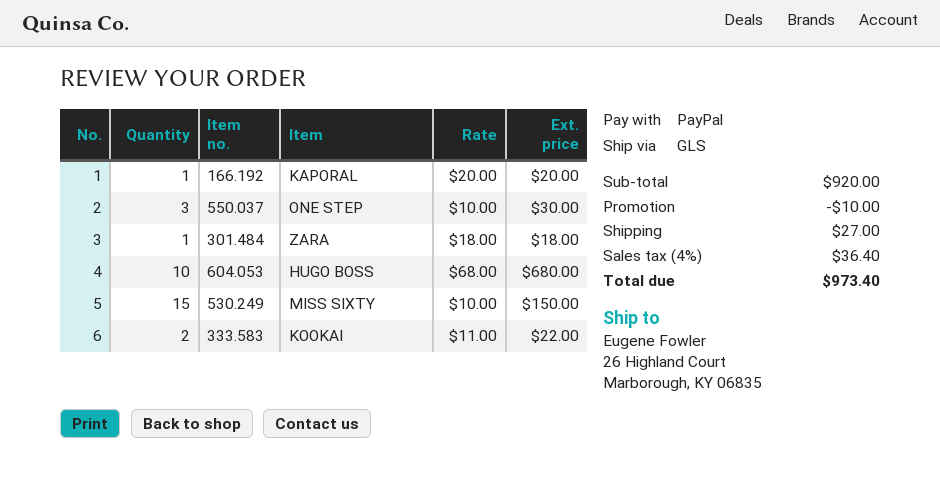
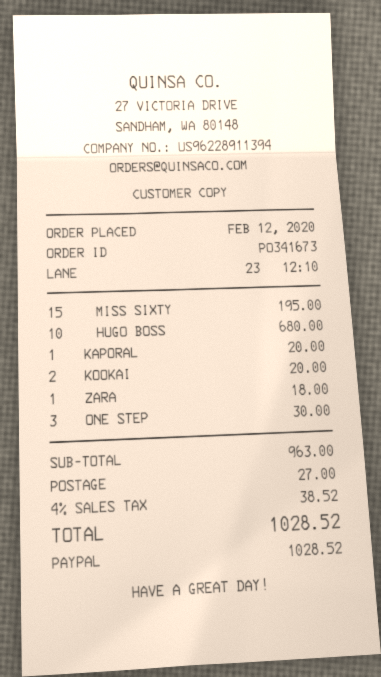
MISS SIXTY: 15 for 150.00 -> 15 for 195.00
KOOKAI: 2 for 22.00 -> 2 for 20.00
subtotal: 920.00 -> 963.00
discount: 10.00 -> none
tax: 4% = 36.40 -> 4% = 38.52
total: 973.40 -> 1028.52

